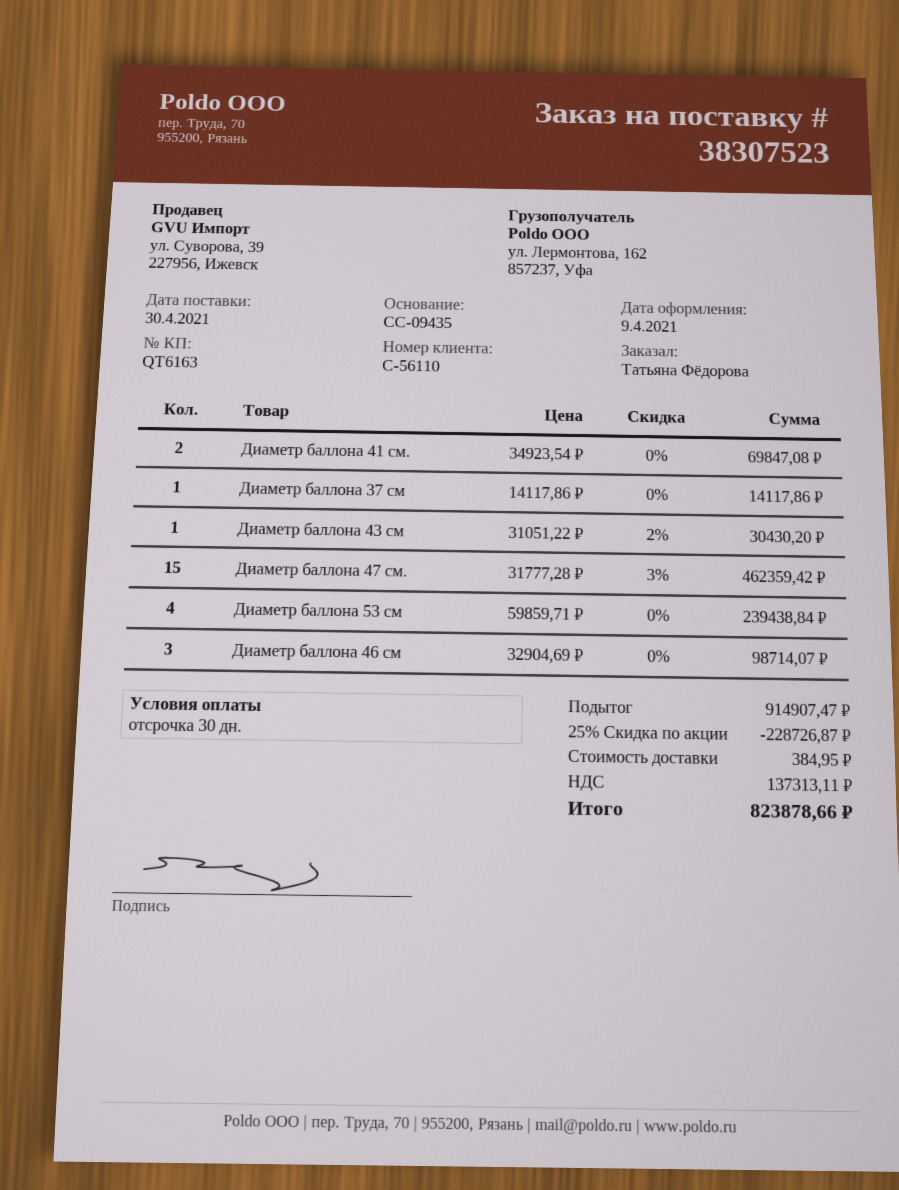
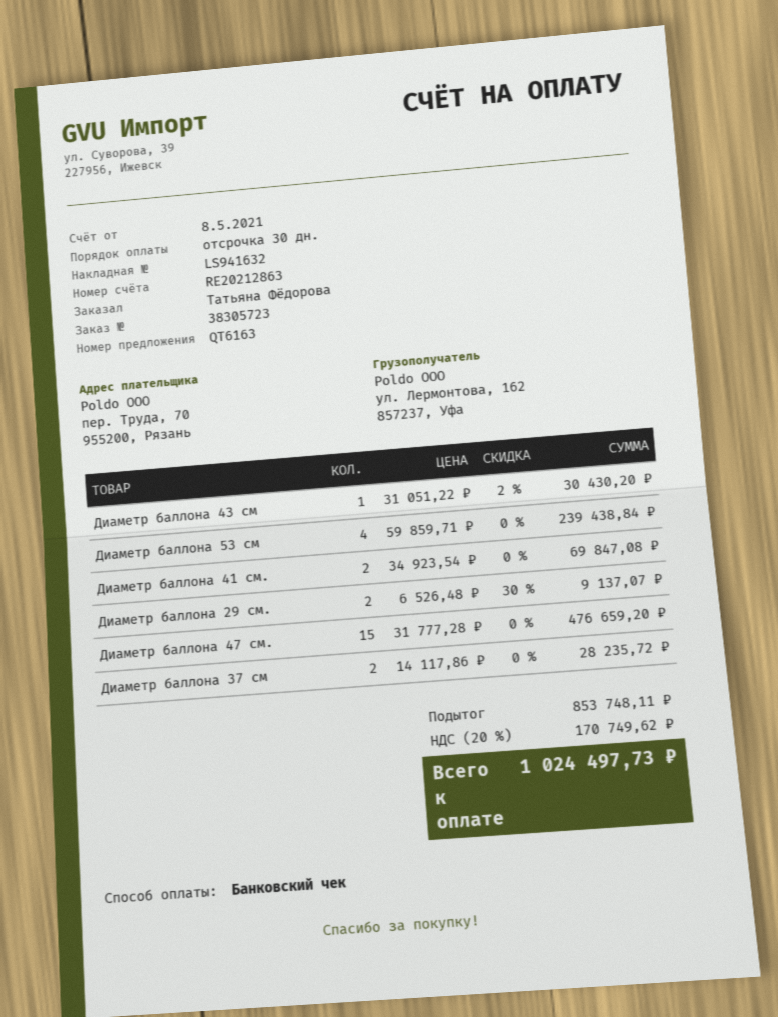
order number: 38307523 -> 38305723
Диаметр баллона 37 см: 1 x 14117.86 = 14117.86 -> 2 x 14117.86 = 28235.72
Диаметр баллона 47 см.: 15 x 31777.28 - 3% = 462359.42 -> 15 x 31777.28 = 476659.20
Диаметр баллона 46 см: 3 x 32904.69 = 98714.07 -> none
Диаметр баллона 29 см.: none -> 2 x 6526.48 - 30% = 9137.07
subtotal: 914907.47 -> 853748.11
discount: 25% = 228726.87 -> none
shipping: 384.95 -> none
tax: 137313.11 -> 170749.62
total: 823878.66 -> 1024497.73

